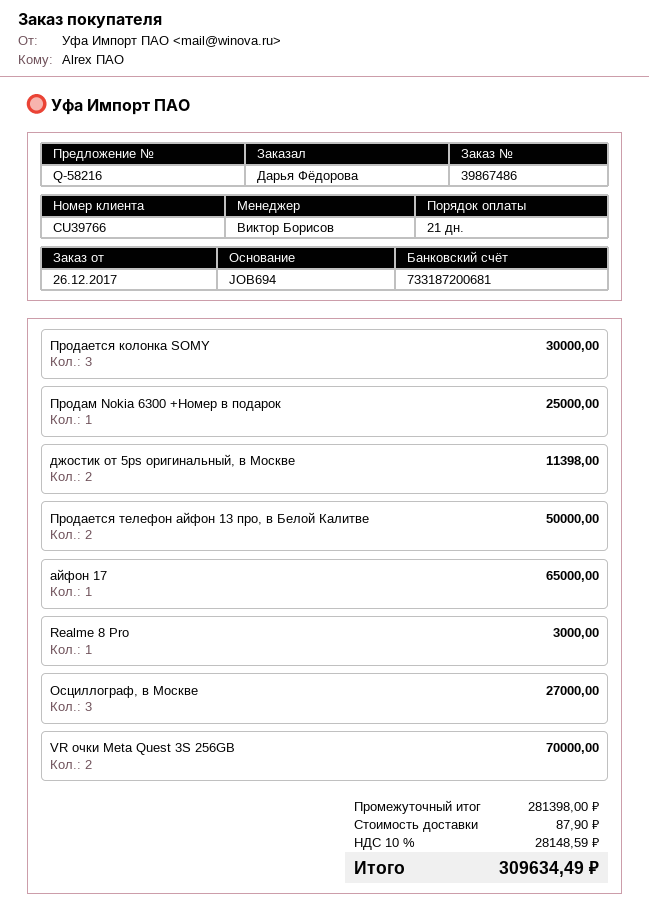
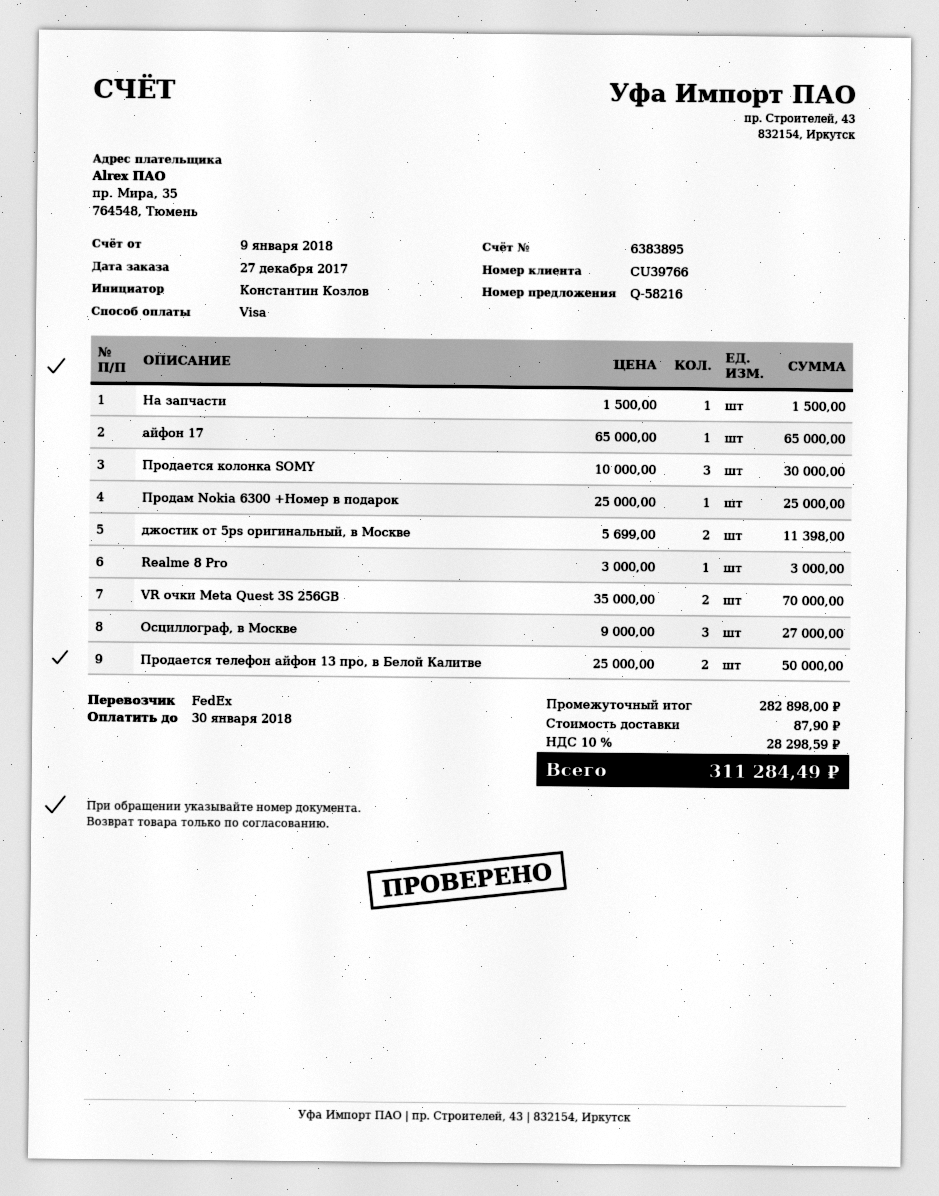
order date: 2017-12-26 -> 2017-12-27
ordered by: Дарья Фёдорова -> Константин Козлов
На запчасти: none -> 1 for 1500.00
subtotal: 281398.00 -> 282898.00
tax: 10% = 28148.59 -> 10% = 28298.59
total: 309634.49 -> 311284.49

